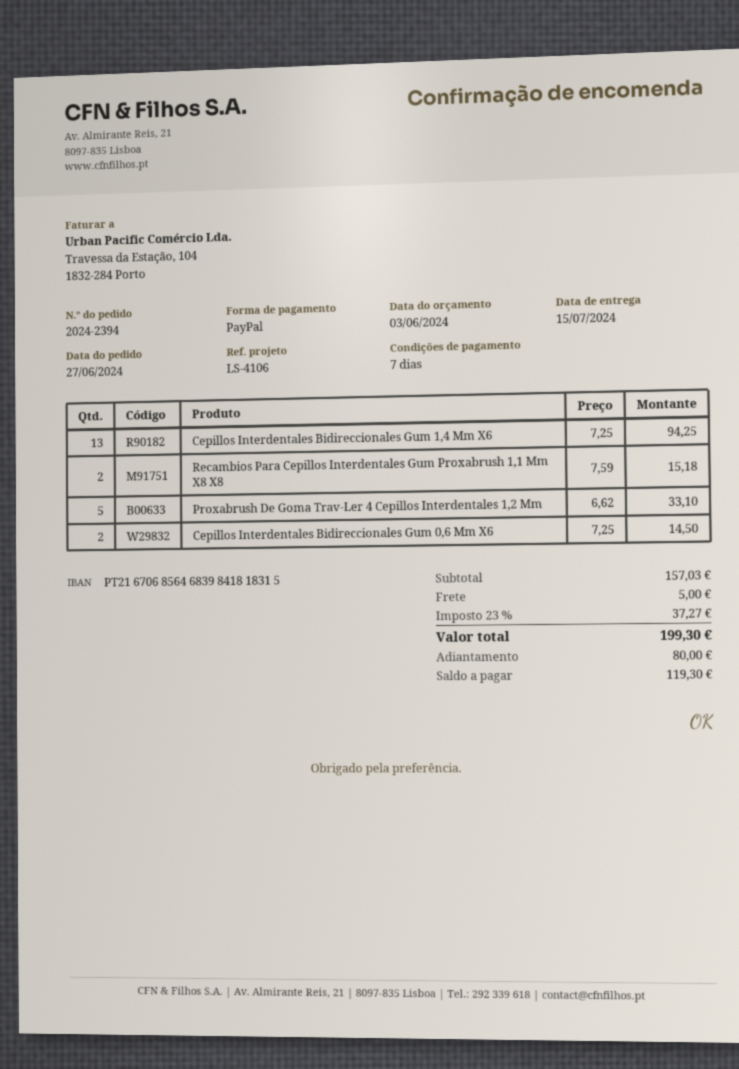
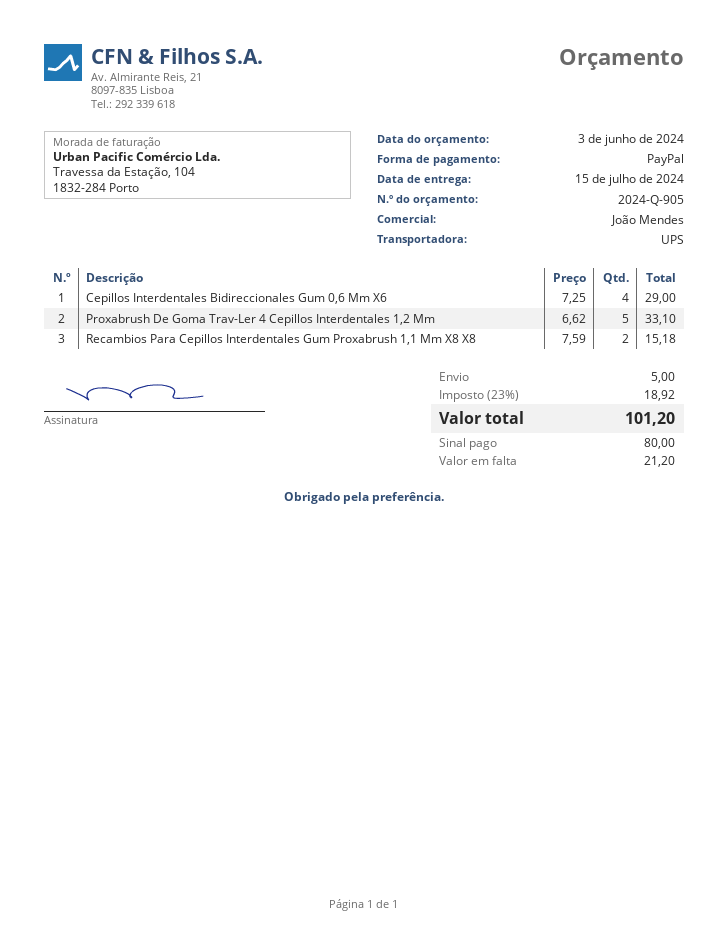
Cepillos Interdentales Bidireccionales Gum 1,4 Mm X6: 13 x 7.25 = 94.25 -> none
Cepillos Interdentales Bidireccionales Gum 0,6 Mm X6: 2 x 7.25 = 14.50 -> 4 x 7.25 = 29.00
tax: 23% = 37.27 -> 23% = 18.92
total: 199.30 -> 101.20
balance: 119.30 -> 21.20

